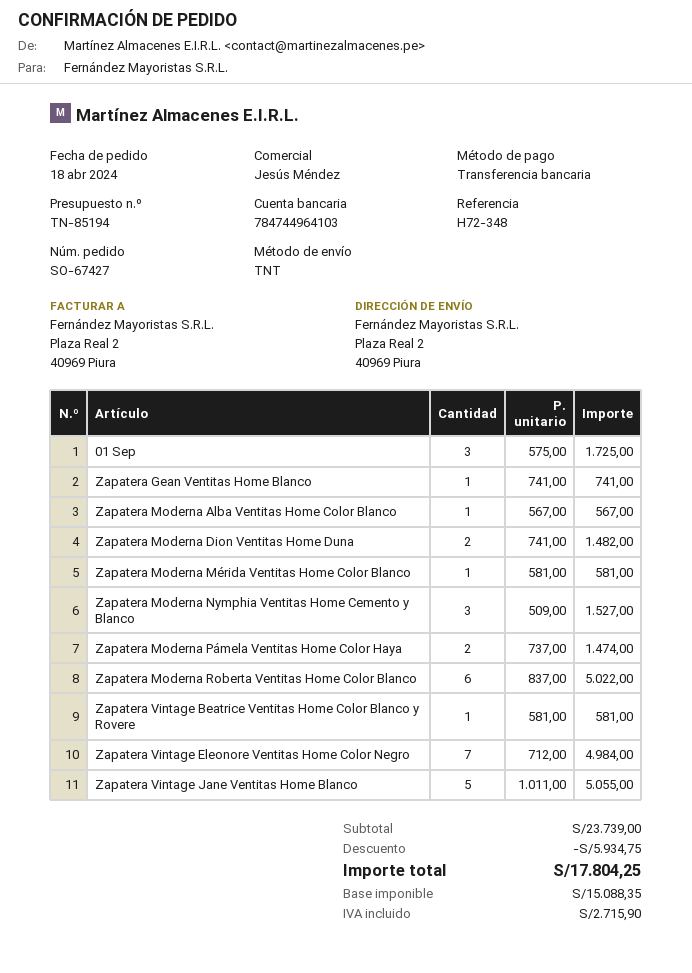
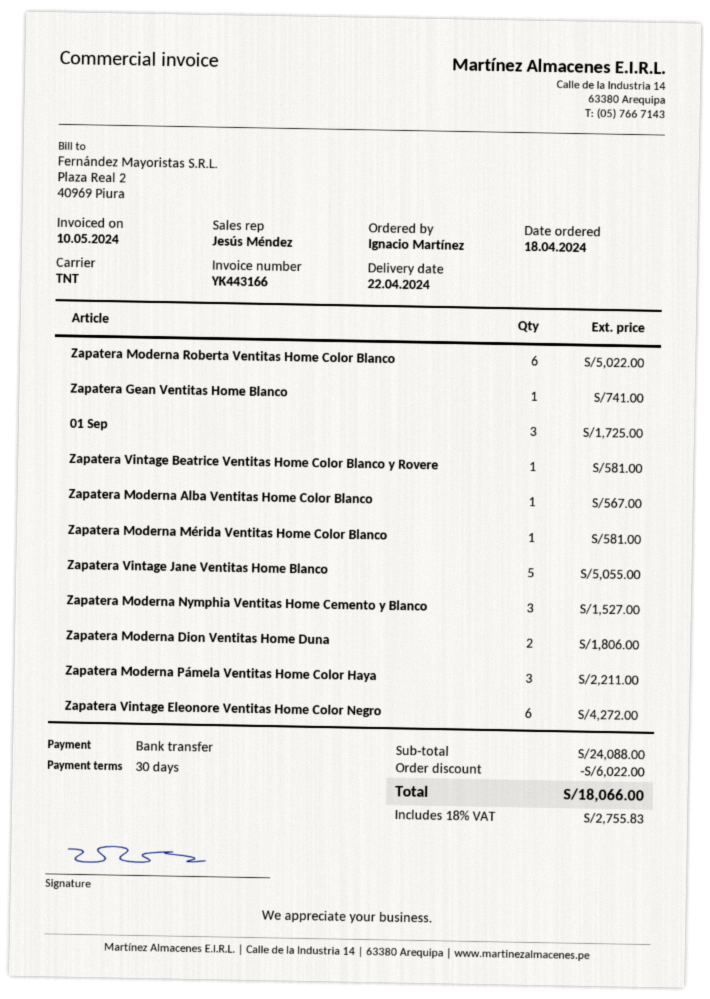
Zapatera Moderna Dion Ventitas Home Duna: 2 for 1482.00 -> 2 for 1806.00
Zapatera Moderna Pámela Ventitas Home Color Haya: 2 for 1474.00 -> 3 for 2211.00
Zapatera Vintage Eleonore Ventitas Home Color Negro: 7 for 4984.00 -> 6 for 4272.00
subtotal: 23739.00 -> 24088.00
discount: 5934.75 -> 6022.00
tax: 2715.90 -> 2755.83
total: 17804.25 -> 18066.00

